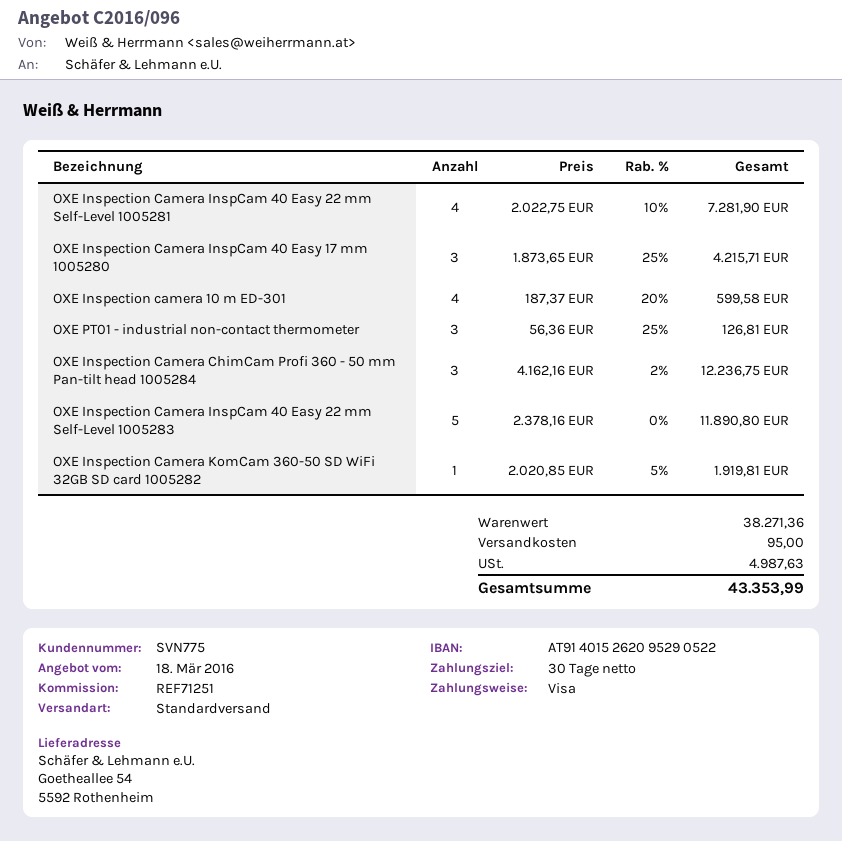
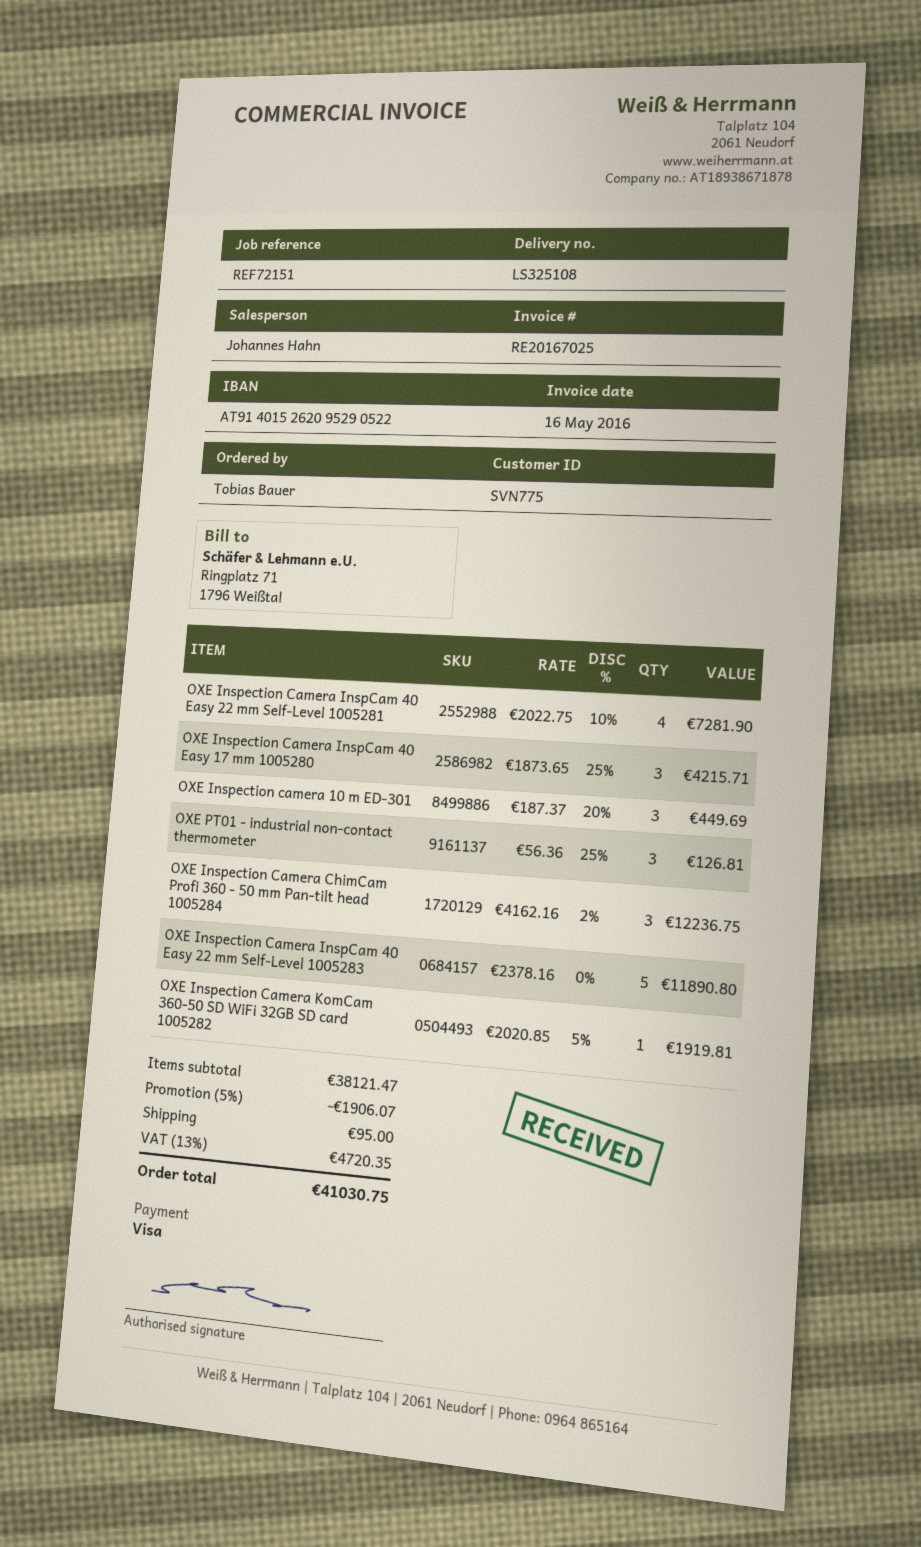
reference: REF71251 -> REF72151
OXE Inspection camera 10 m ED-301: 4 x 187.37 - 20% = 599.58 -> 3 x 187.37 - 20% = 449.69
subtotal: 38271.36 -> 38121.47
discount: none -> 5% = 1906.07
tax: 4987.63 -> 4720.35
total: 43353.99 -> 41030.75

